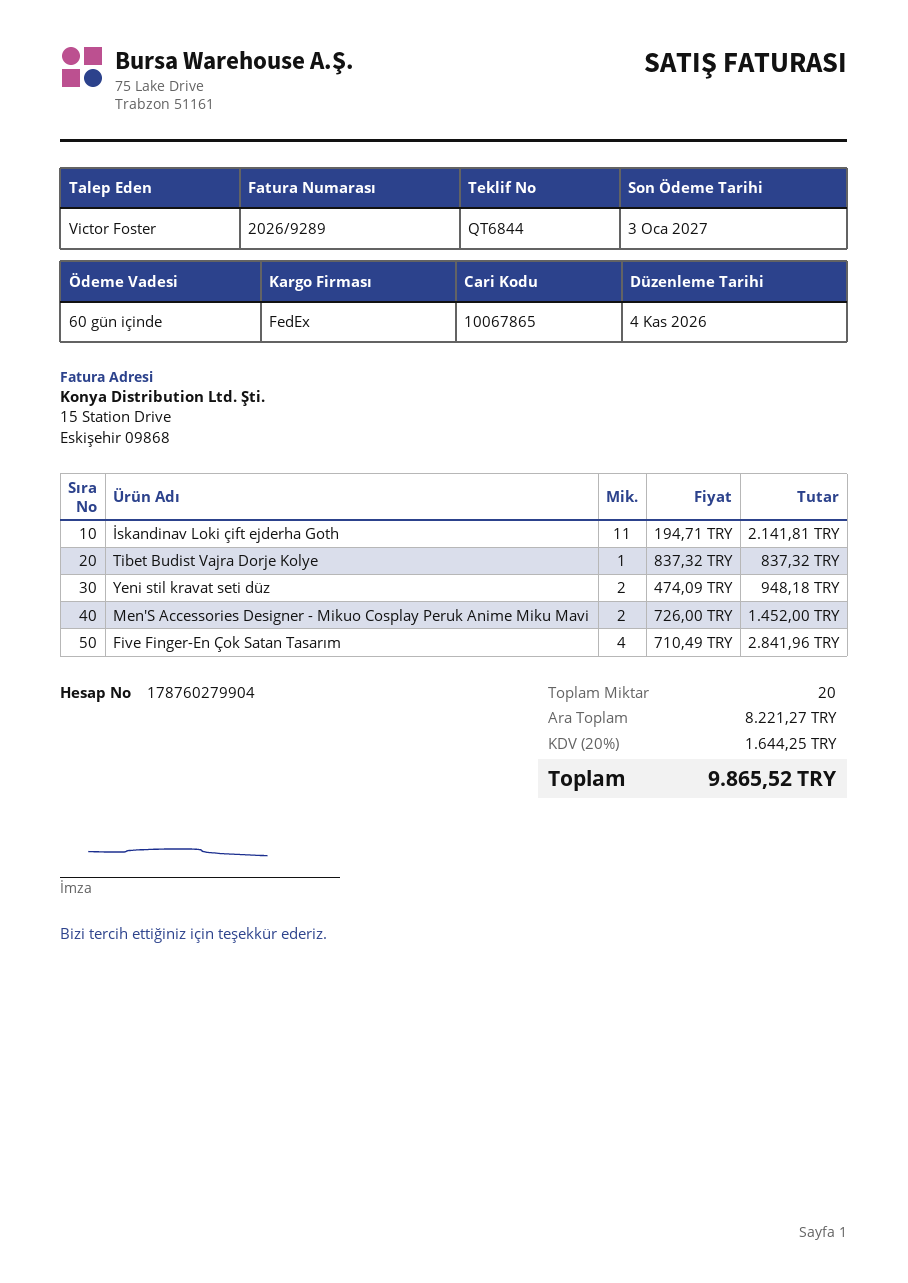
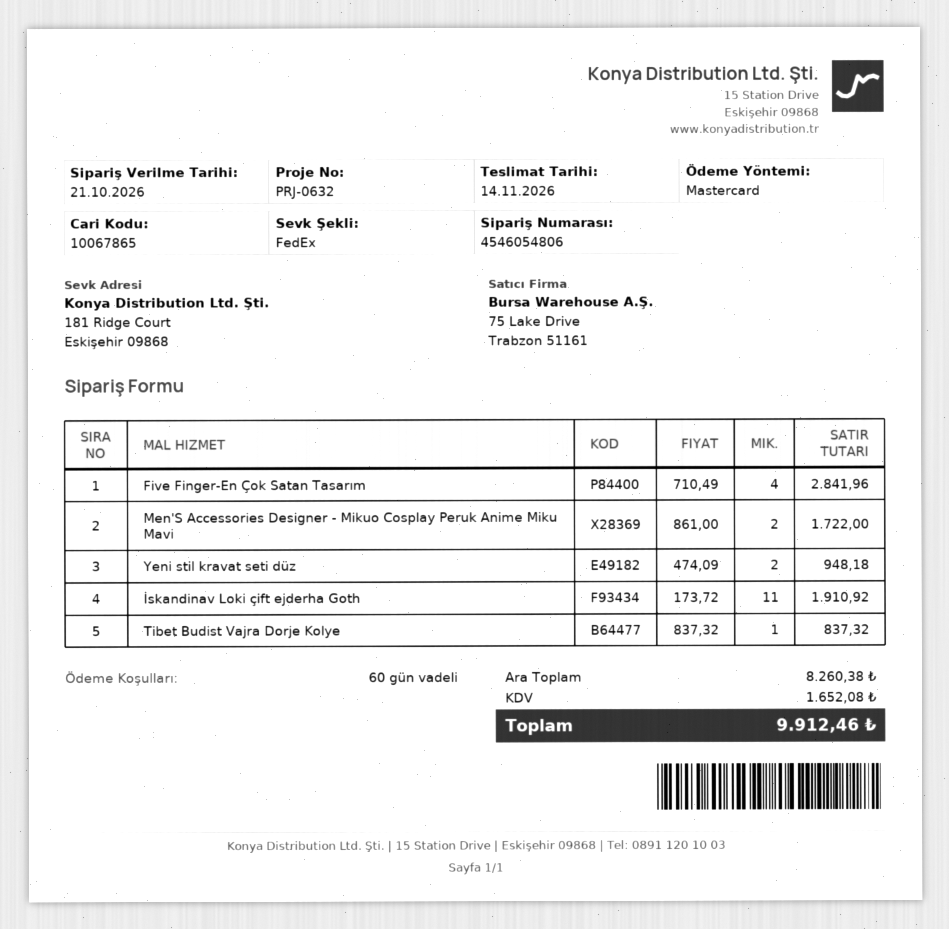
İskandinav Loki çift ejderha Goth: 11 x 194.71 = 2141.81 -> 11 x 173.72 = 1910.92
Men'S Accessories Designer - Mikuo Cosplay Peruk Anime Miku Mavi: 2 x 726.00 = 1452.00 -> 2 x 861.00 = 1722.00
subtotal: 8221.27 -> 8260.38
tax: 1644.25 -> 1652.08
total: 9865.52 -> 9912.46

